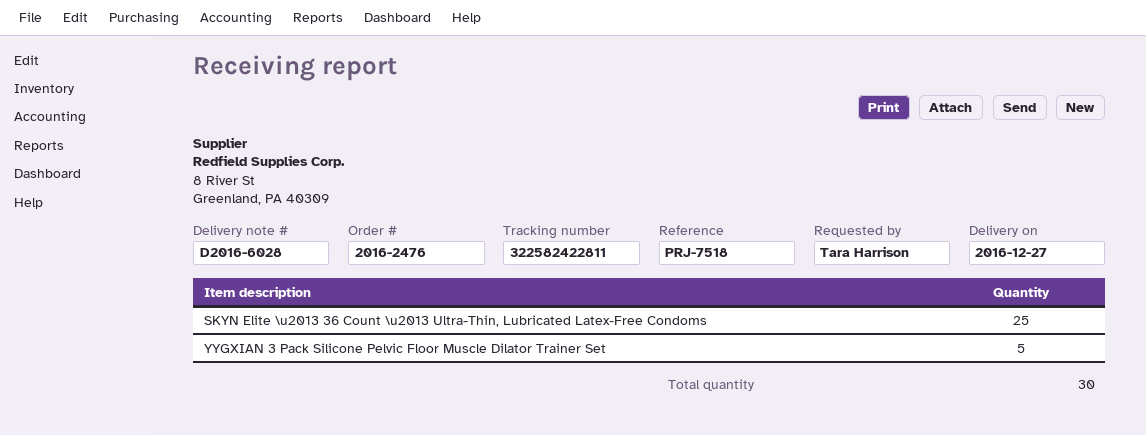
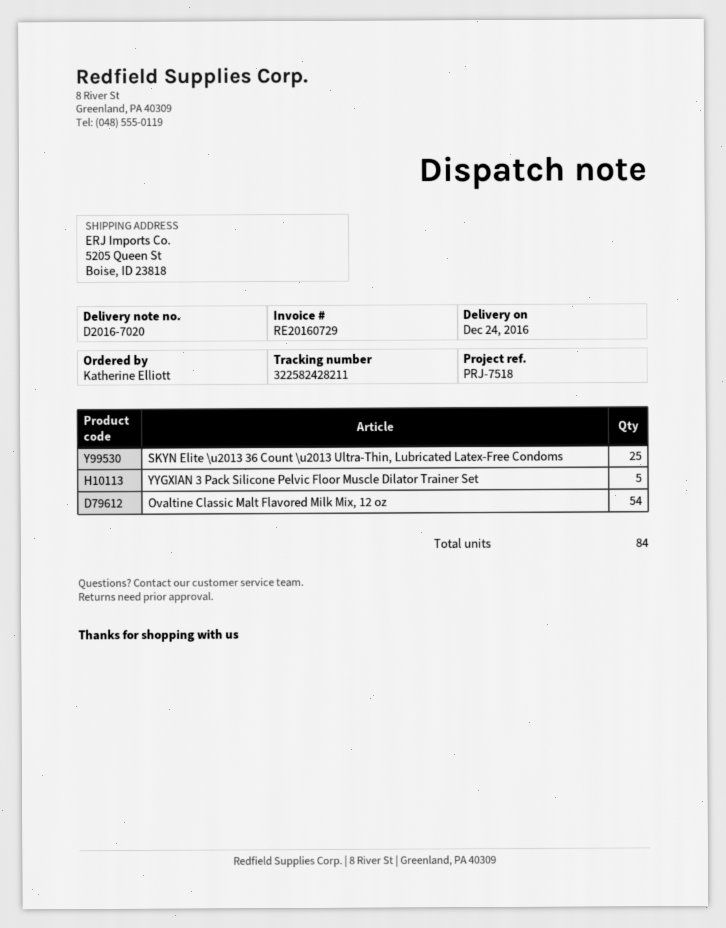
delivery note number: D2016-6028 -> D2016-7020
delivery date: 2016-12-27 -> 2016-12-24
ordered by: Tara Harrison -> Katherine Elliott
tracking number: 322582422811 -> 322582428211
Ovaltine Classic Malt Flavored Milk Mix, 12 oz: none -> 54
total quantity: 30 -> 84

